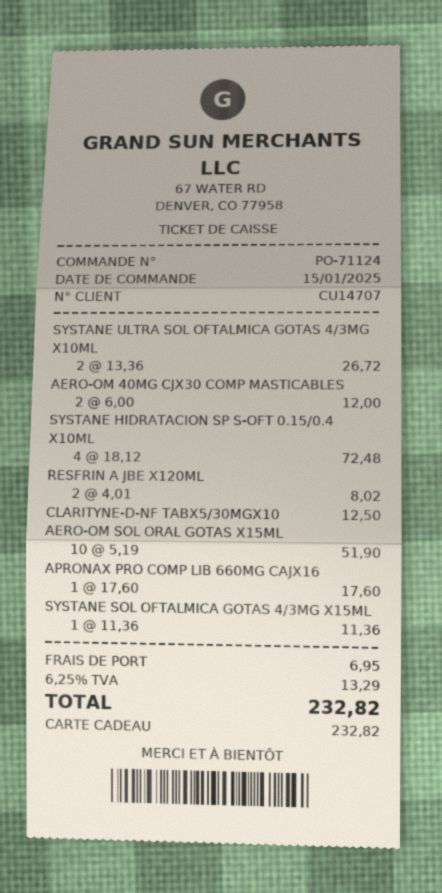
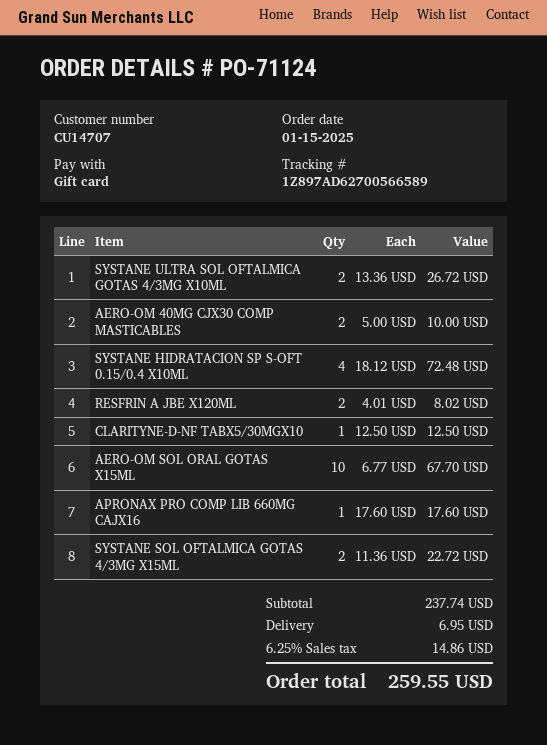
AERO-OM 40MG CJX30 COMP MASTICABLES: 2 x 6.00 = 12.00 -> 2 x 5.00 = 10.00
AERO-OM SOL ORAL GOTAS X15ML: 10 x 5.19 = 51.90 -> 10 x 6.77 = 67.70
SYSTANE SOL OFTALMICA GOTAS 4/3MG X15ML: 1 x 11.36 = 11.36 -> 2 x 11.36 = 22.72
tax: 6.25% = 13.29 -> 6.25% = 14.86
total: 232.82 -> 259.55

